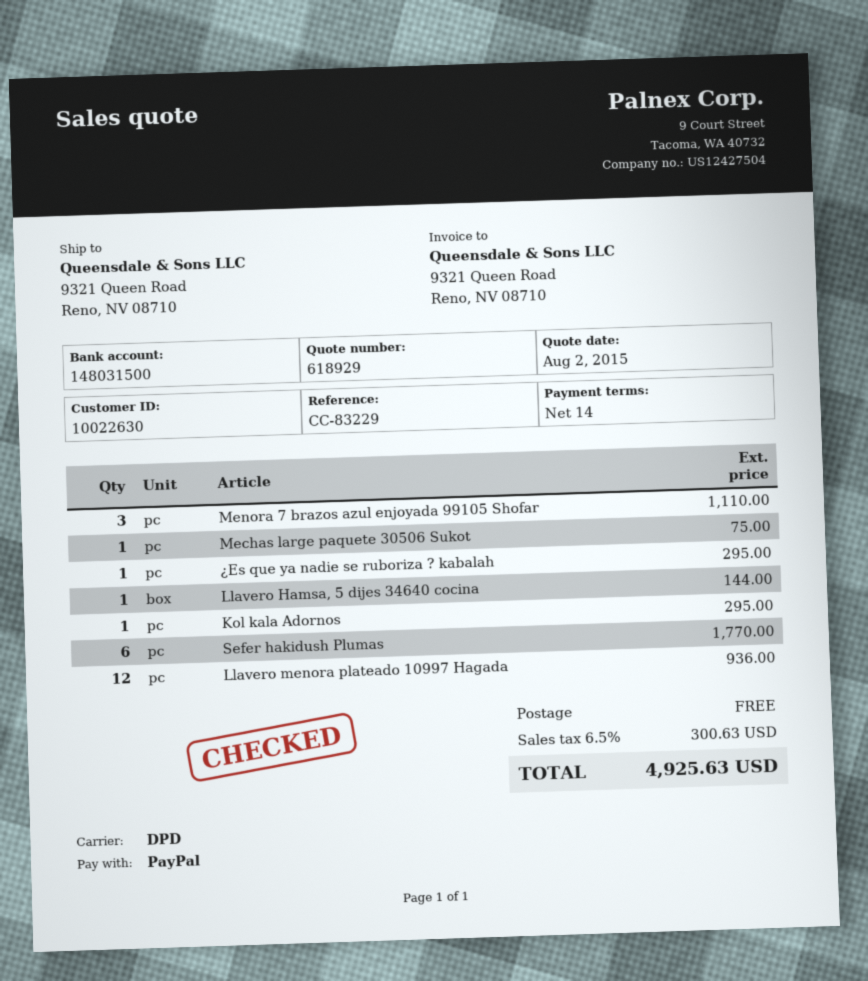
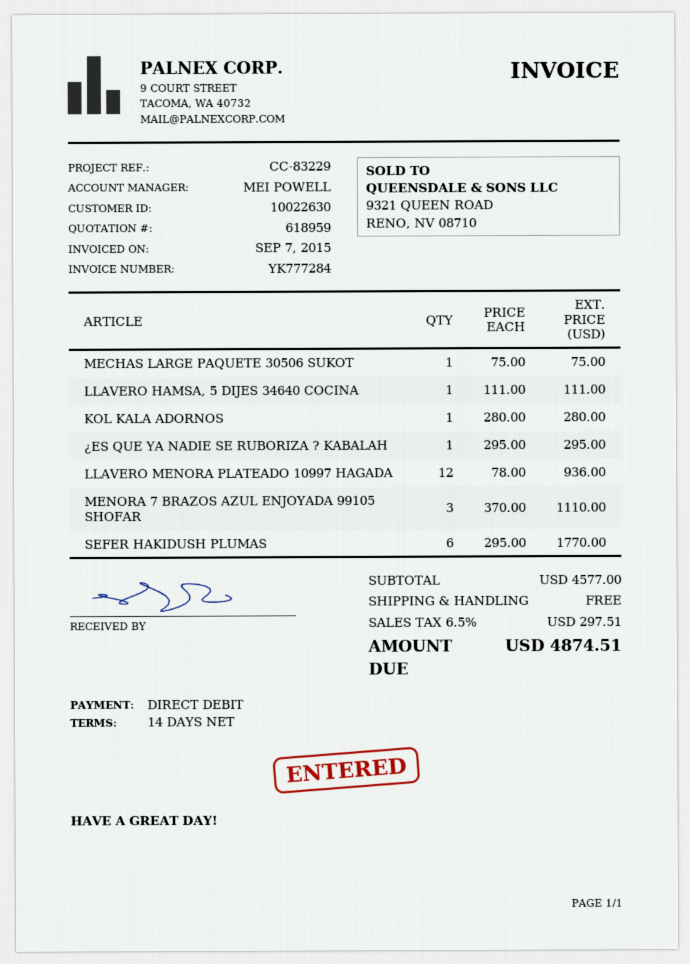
quote number: 618929 -> 618959
payment method: PayPal -> direct debit
Llavero Hamsa, 5 dijes 34640 cocina: 1 for 144.00 -> 1 for 111.00
Kol kala Adornos: 1 for 295.00 -> 1 for 280.00
tax: 6.5% = 300.63 -> 6.5% = 297.51
total: 4925.63 -> 4874.51

